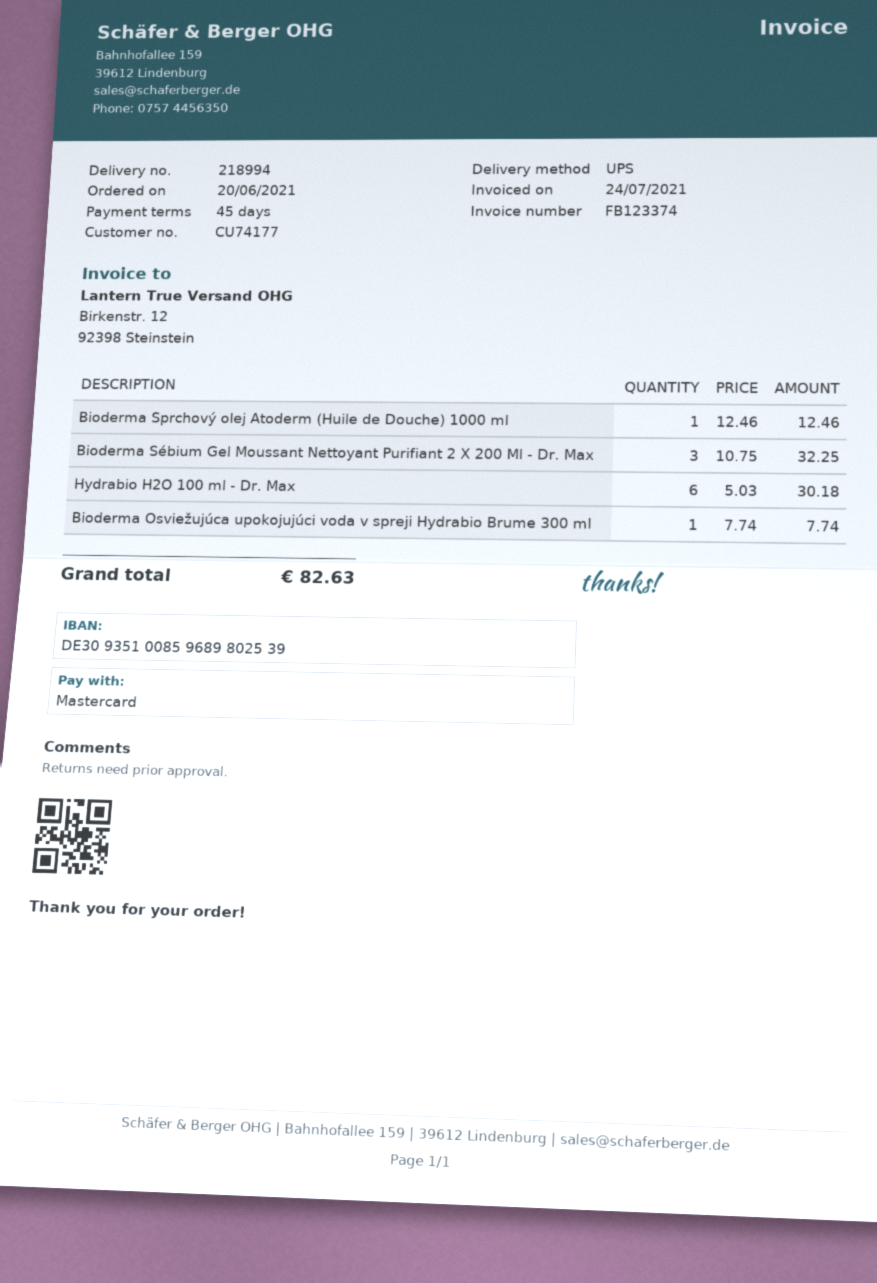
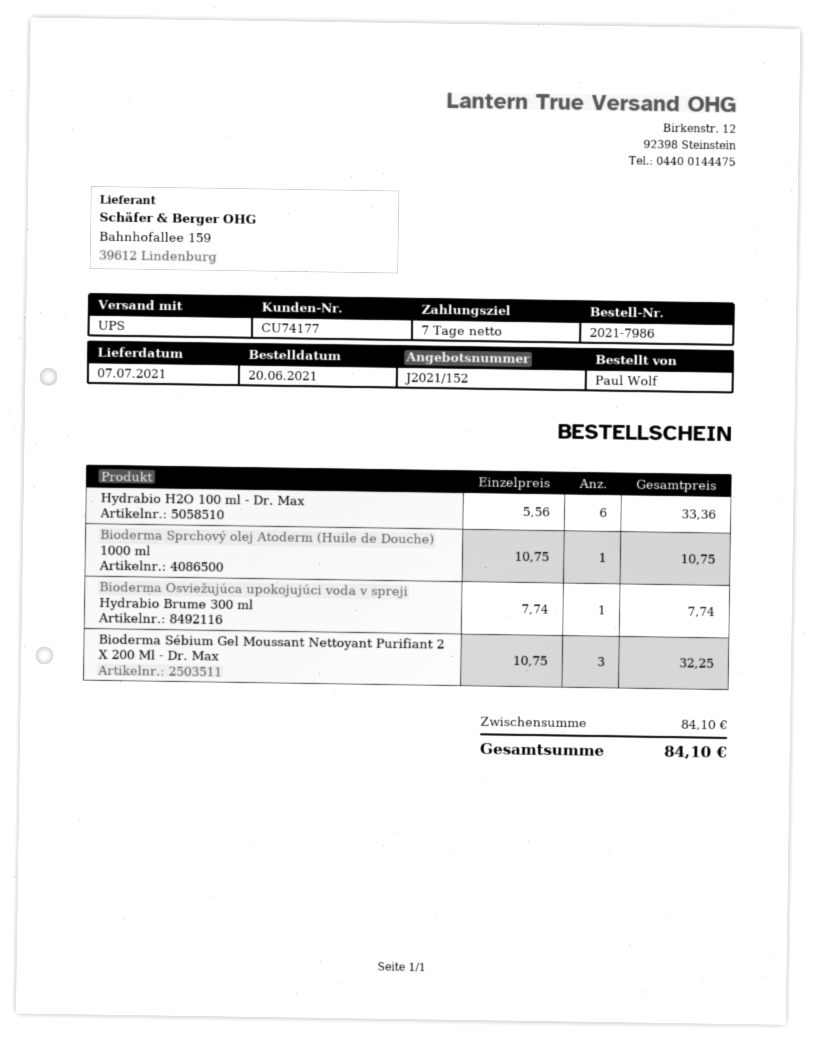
payment terms: 45 days -> 7 days
Bioderma Sprchový olej Atoderm (Huile de Douche) 1000 ml: 1 x 12.46 = 12.46 -> 1 x 10.75 = 10.75
Hydrabio H2O 100 ml - Dr. Max: 6 x 5.03 = 30.18 -> 6 x 5.56 = 33.36
total: 82.63 -> 84.10

